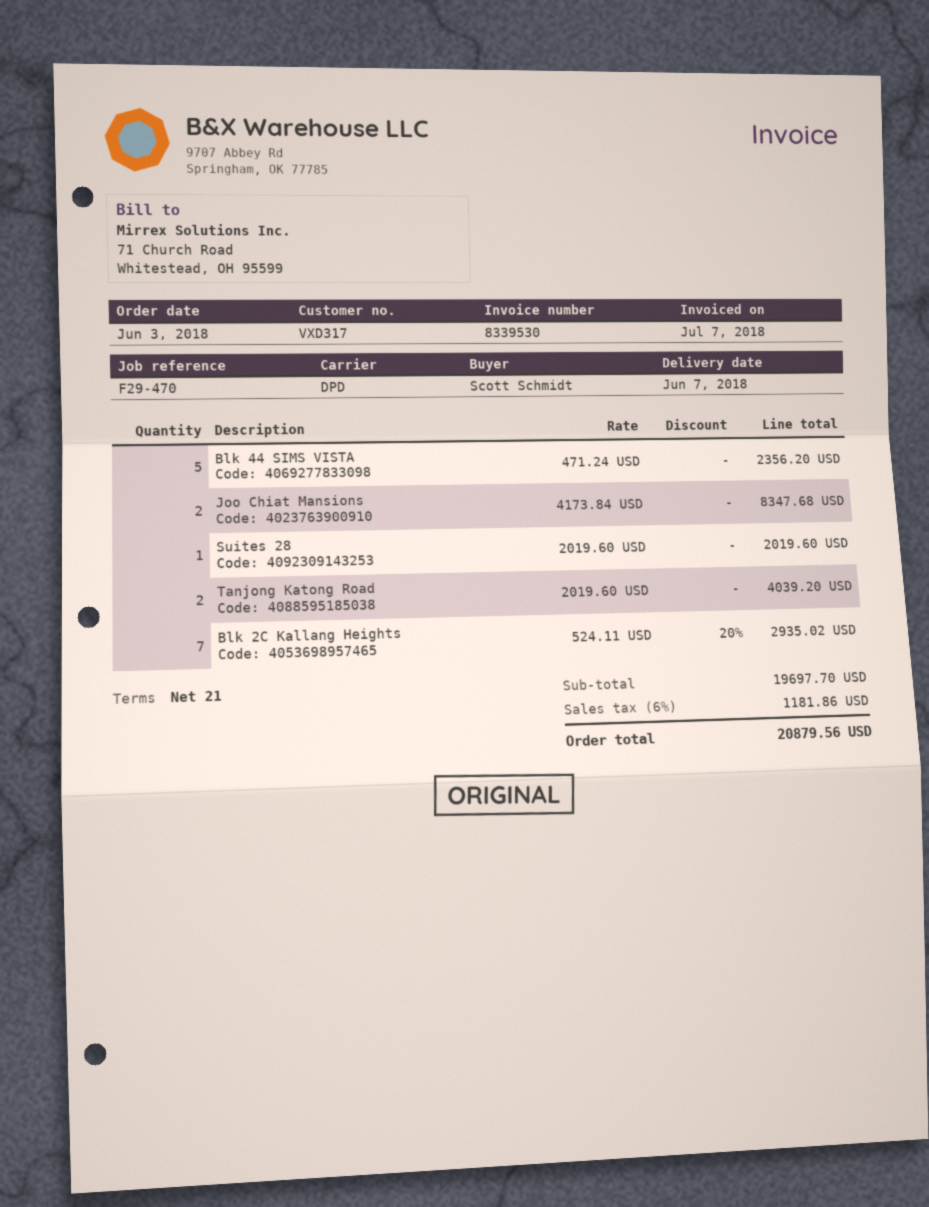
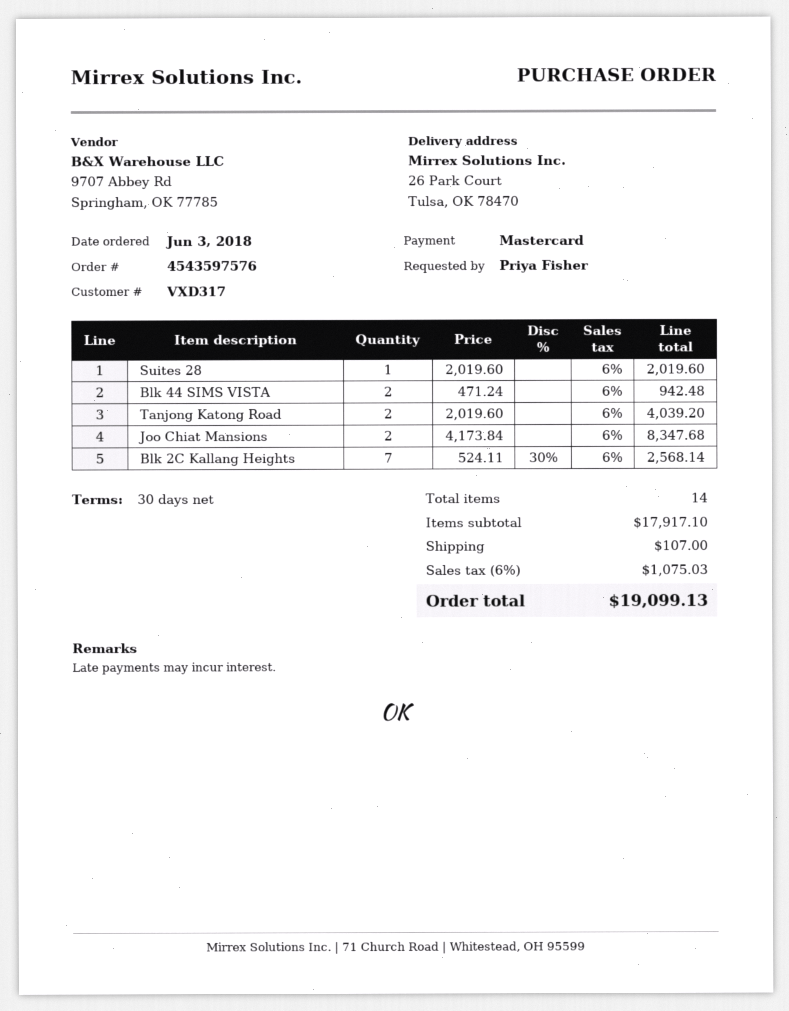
payment terms: 21 days -> 30 days
ordered by: Scott Schmidt -> Priya Fisher
Blk 44 SIMS VISTA: 5 x 471.24 = 2356.20 -> 2 x 471.24 = 942.48
Blk 2C Kallang Heights: 7 x 524.11 - 20% = 2935.02 -> 7 x 524.11 - 30% = 2568.14
subtotal: 19697.70 -> 17917.10
shipping: none -> 107.00
tax: 6% = 1181.86 -> 6% = 1075.03
total: 20879.56 -> 19099.13

